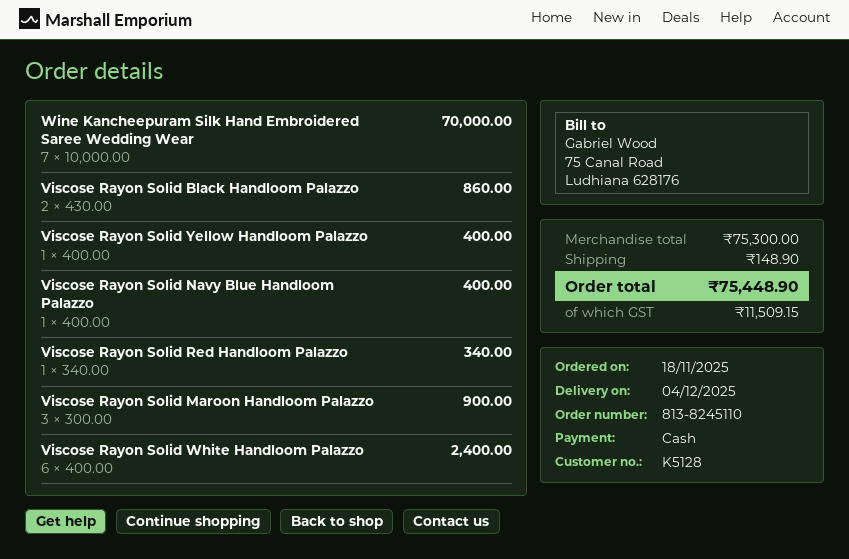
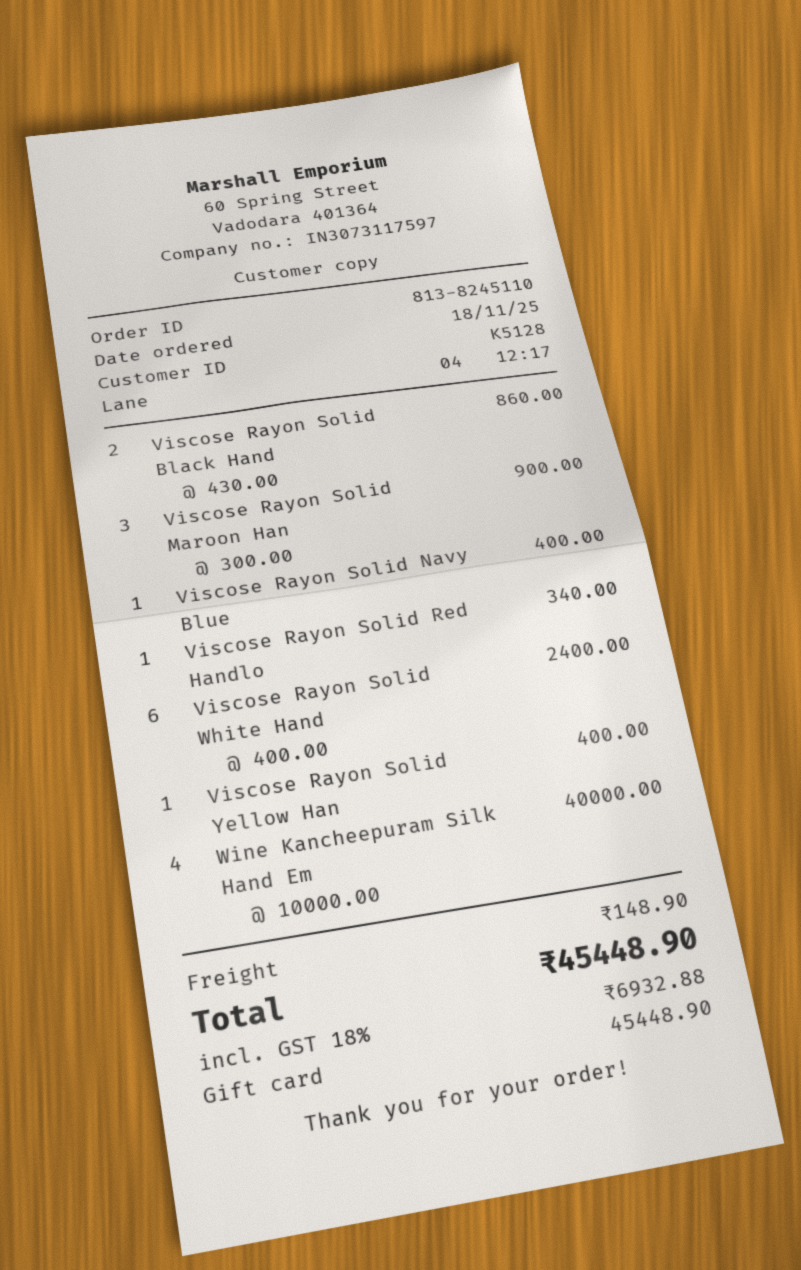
payment method: cash -> gift card
Wine Kancheepuram Silk Hand Embroidered Saree Wedding Wear: 7 x 10000.00 = 70000.00 -> 4 x 10000.00 = 40000.00
tax: 11509.15 -> 6932.88
total: 75448.90 -> 45448.90

